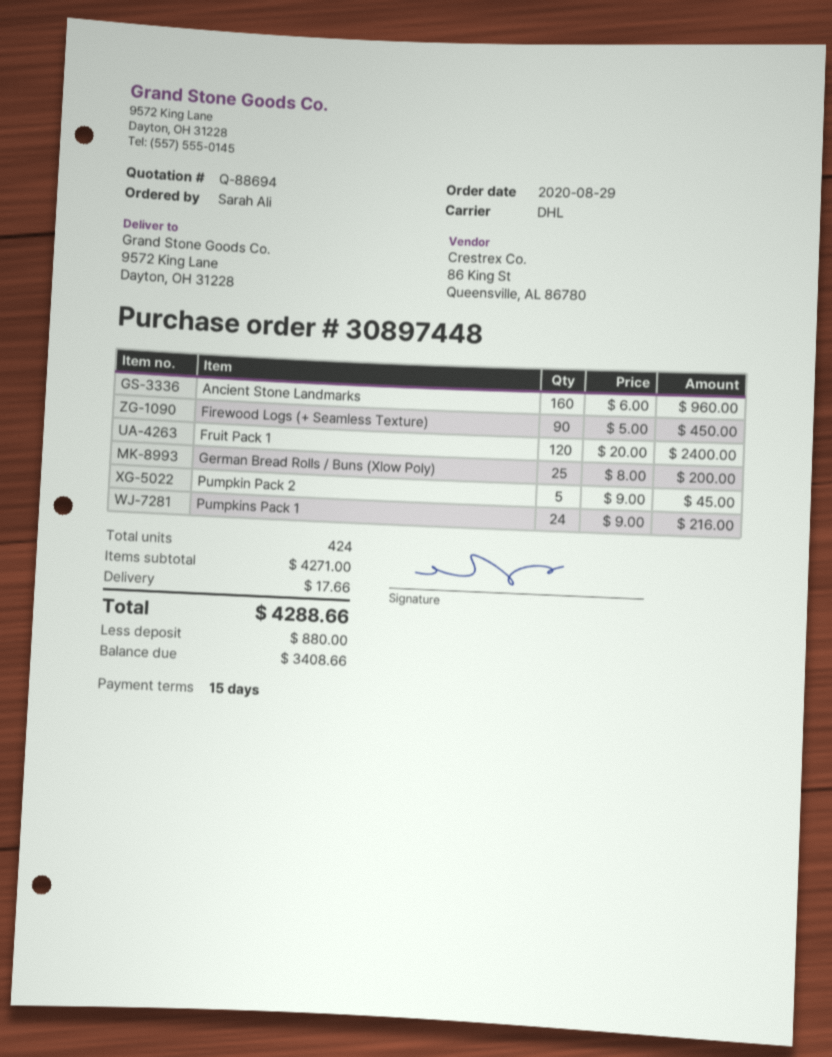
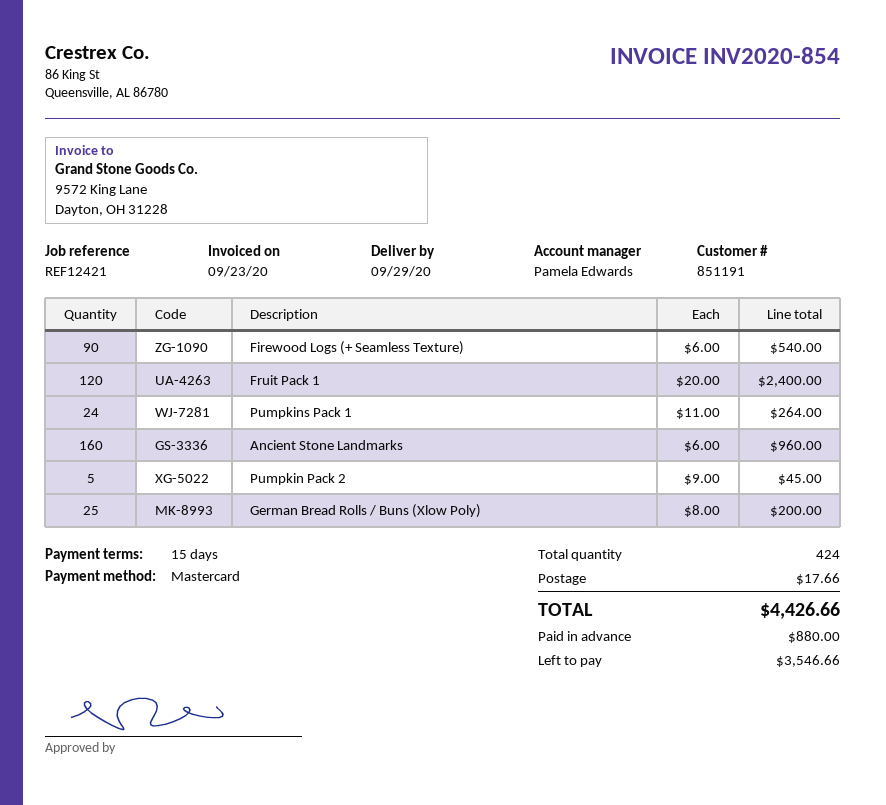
Firewood Logs (+ Seamless Texture): 90 x 5.00 = 450.00 -> 90 x 6.00 = 540.00
Pumpkins Pack 1: 24 x 9.00 = 216.00 -> 24 x 11.00 = 264.00
total: 4288.66 -> 4426.66
balance: 3408.66 -> 3546.66

